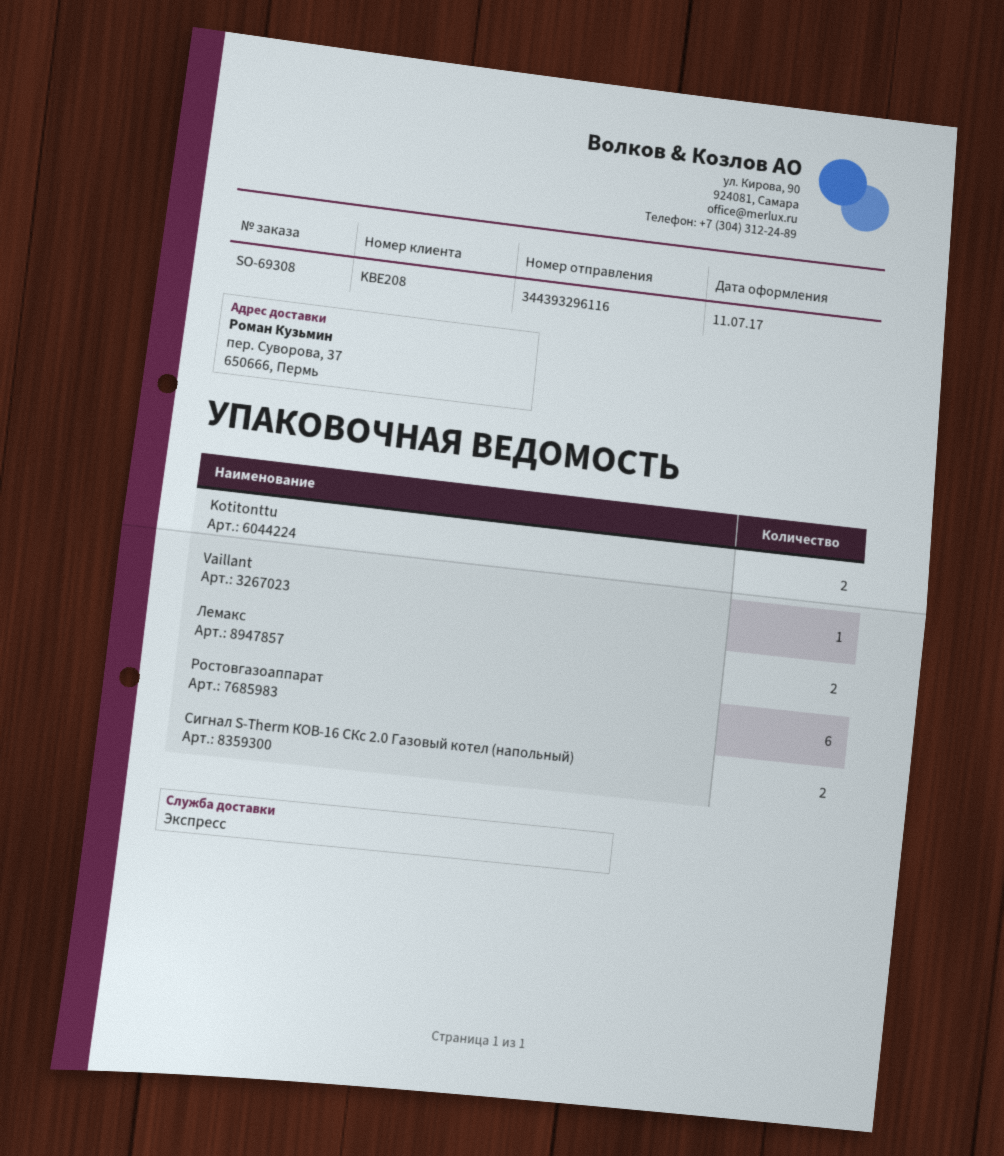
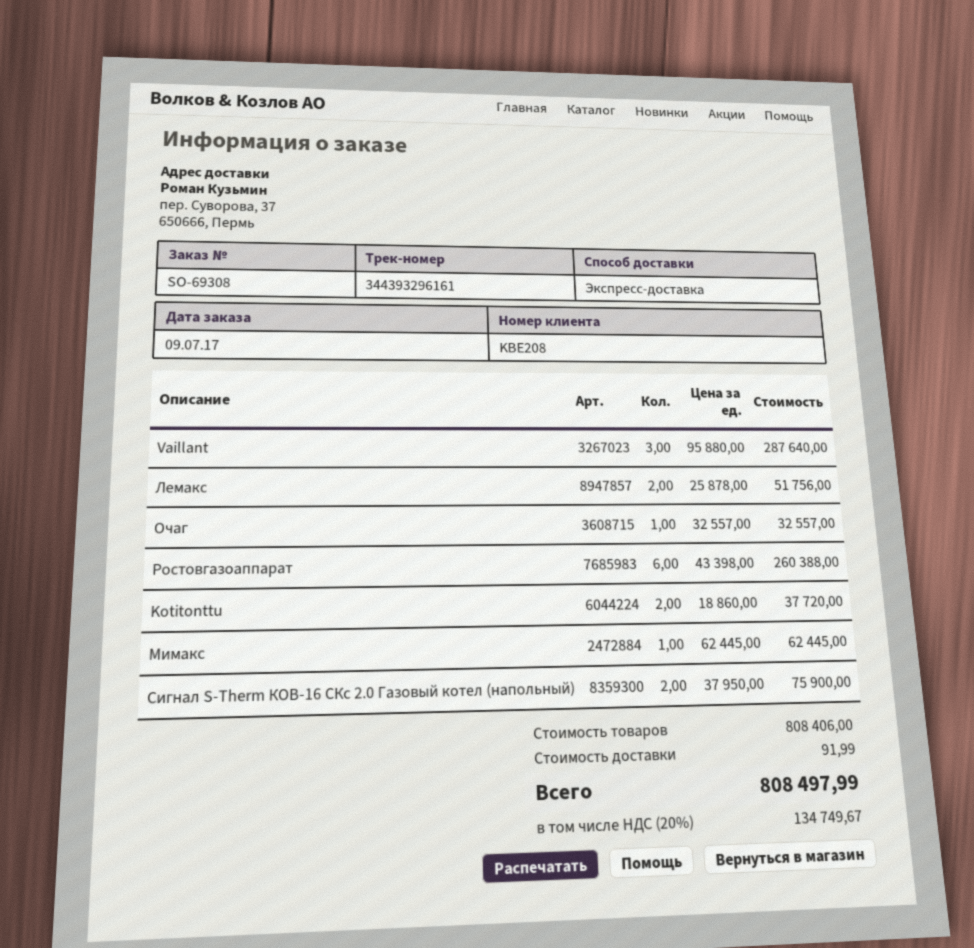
order date: 2017-07-11 -> 2017-07-09
tracking number: 344393296116 -> 344393296161
Vaillant: 1 -> 3
Очаг: none -> 1
Мимакс: none -> 1

